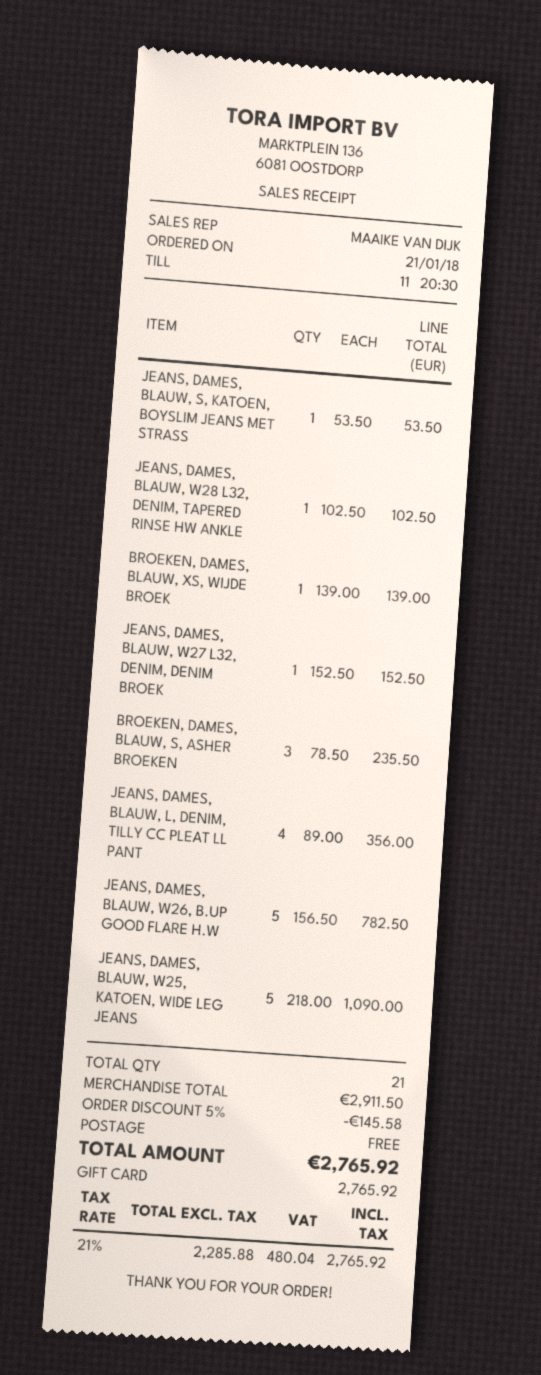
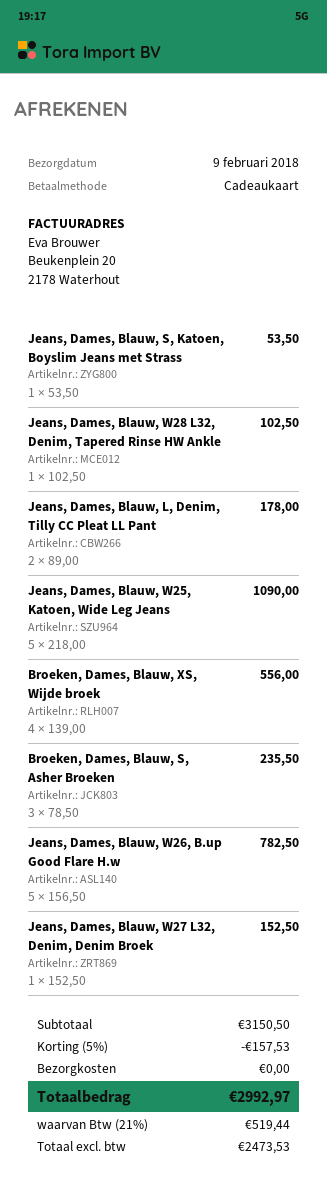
BROEKEN, DAMES, BLAUW, XS, WIJDE BROEK: 1 x 139.00 = 139.00 -> 4 x 139.00 = 556.00
JEANS, DAMES, BLAUW, L, DENIM, TILLY CC PLEAT LL PANT: 4 x 89.00 = 356.00 -> 2 x 89.00 = 178.00
subtotal: 2911.50 -> 3150.50
discount: 5% = 145.58 -> 5% = 157.53
net: 2285.88 -> 2473.53
tax: 21% = 480.04 -> 21% = 519.44
total: 2765.92 -> 2992.97

